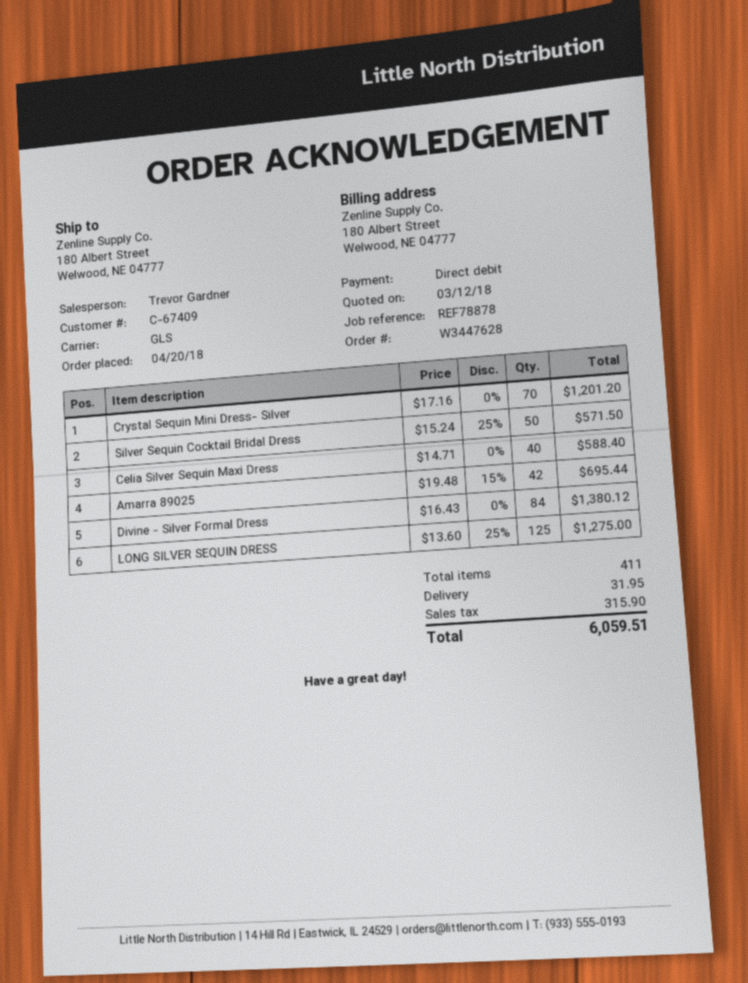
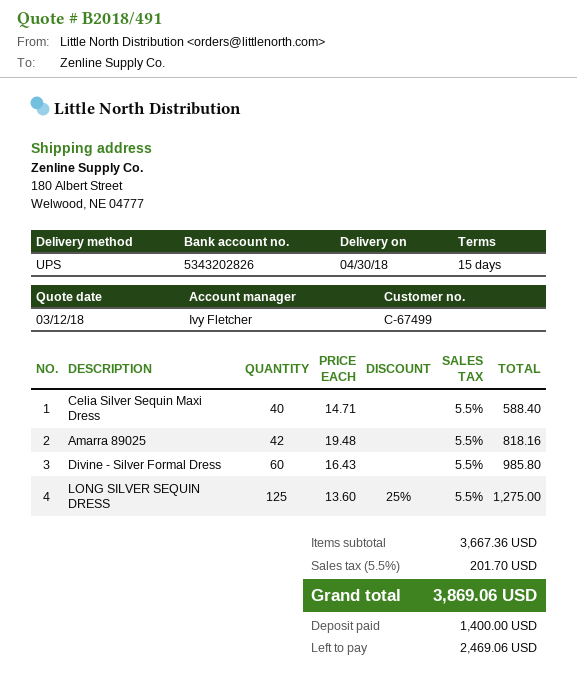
customer number: C-67409 -> C-67499
sales rep: Trevor Gardner -> Ivy Fletcher
shipping method: GLS -> UPS
Crystal Sequin Mini Dress- Silver: 70 x 17.16 = 1201.20 -> none
Silver Sequin Cocktail Bridal Dress: 50 x 15.24 - 25% = 571.50 -> none
Amarra 89025: 42 x 19.48 - 15% = 695.44 -> 42 x 19.48 = 818.16
Divine - Silver Formal Dress: 84 x 16.43 = 1380.12 -> 60 x 16.43 = 985.80
shipping: 31.95 -> none
tax: 315.90 -> 201.70
total: 6059.51 -> 3869.06

